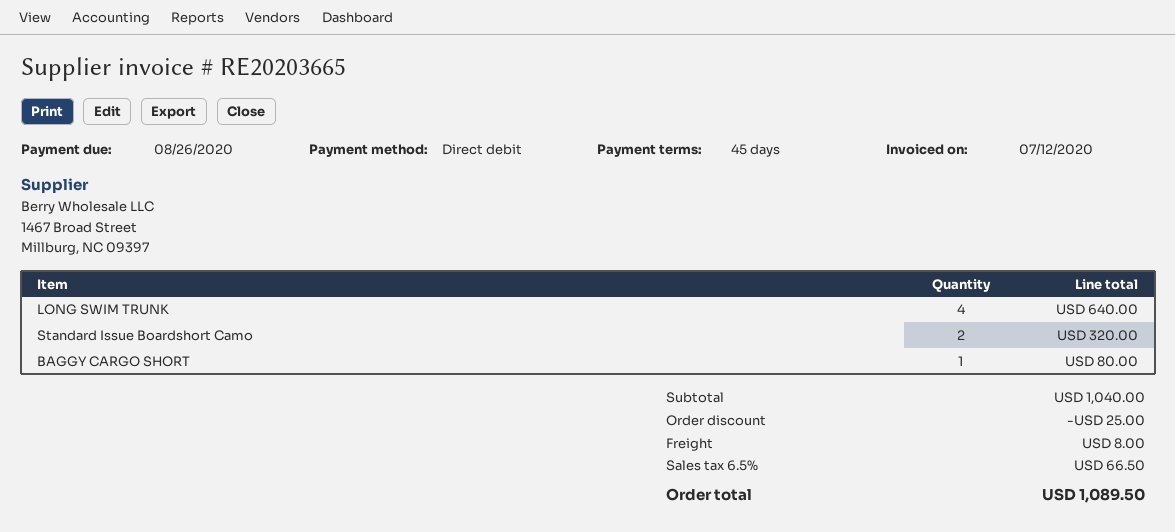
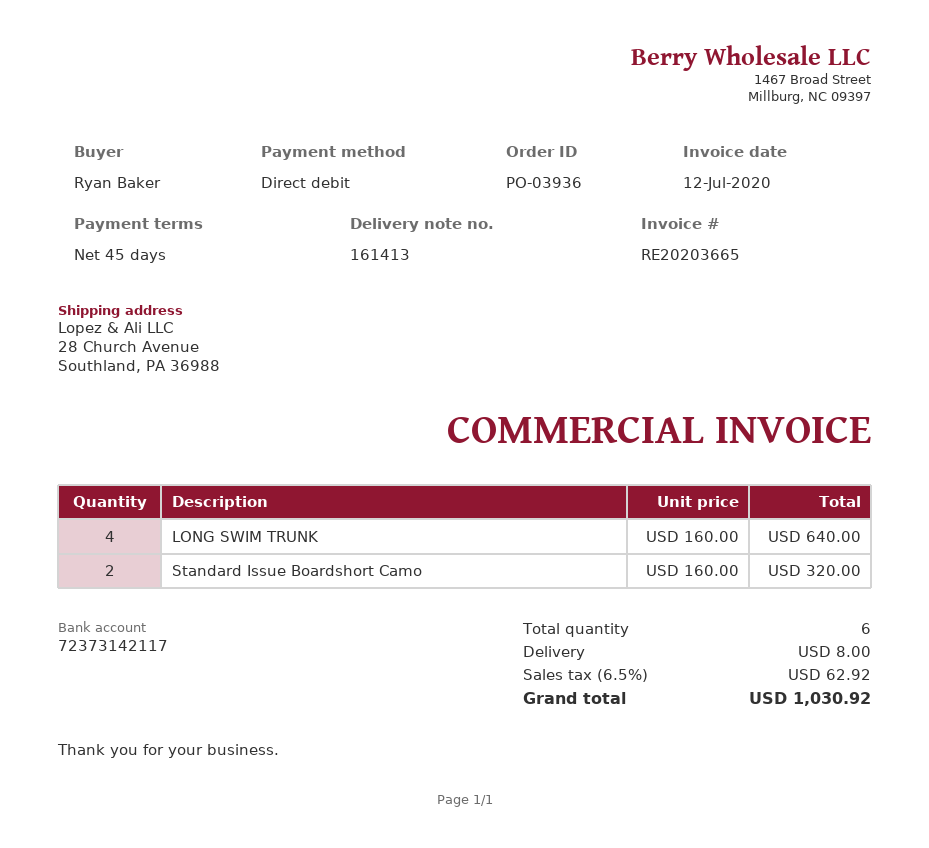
BAGGY CARGO SHORT: 1 for 80.00 -> none
discount: 25.00 -> none
tax: 6.5% = 66.50 -> 6.5% = 62.92
total: 1089.50 -> 1030.92

